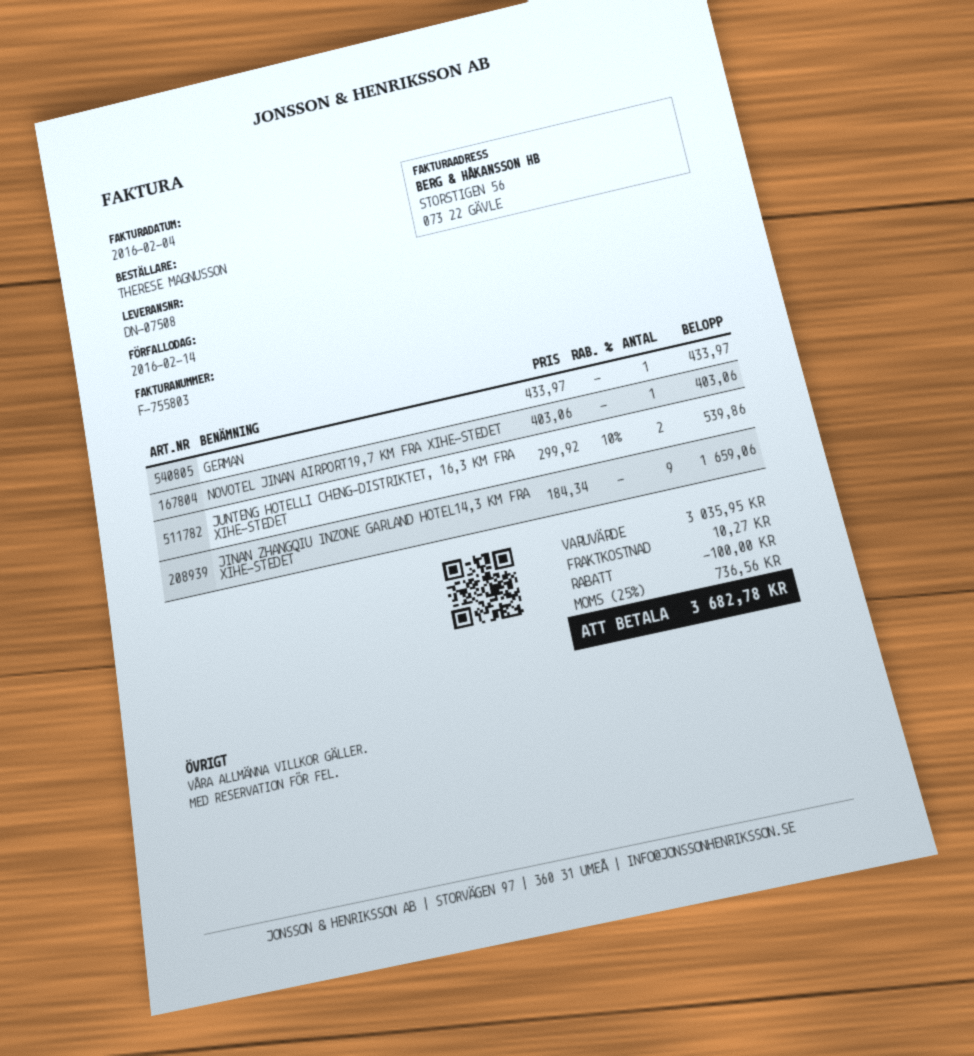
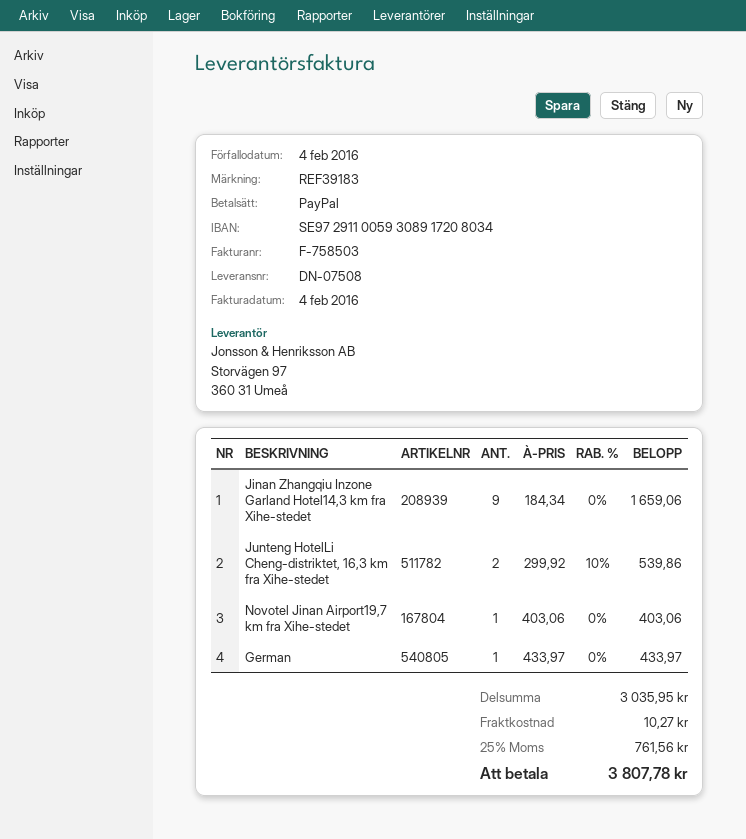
invoice number: F-755803 -> F-758503
due date: 2016-02-14 -> 2016-02-04
discount: 100.00 -> none
tax: 25% = 736.56 -> 25% = 761.56
total: 3682.78 -> 3807.78

